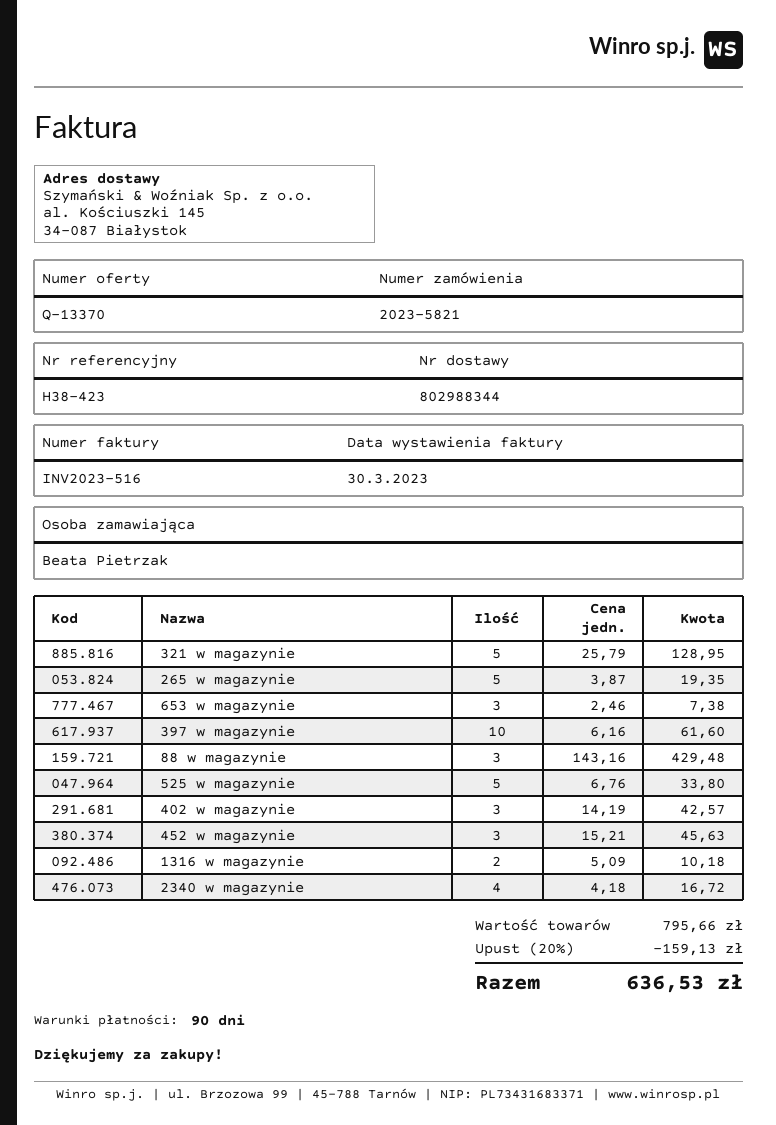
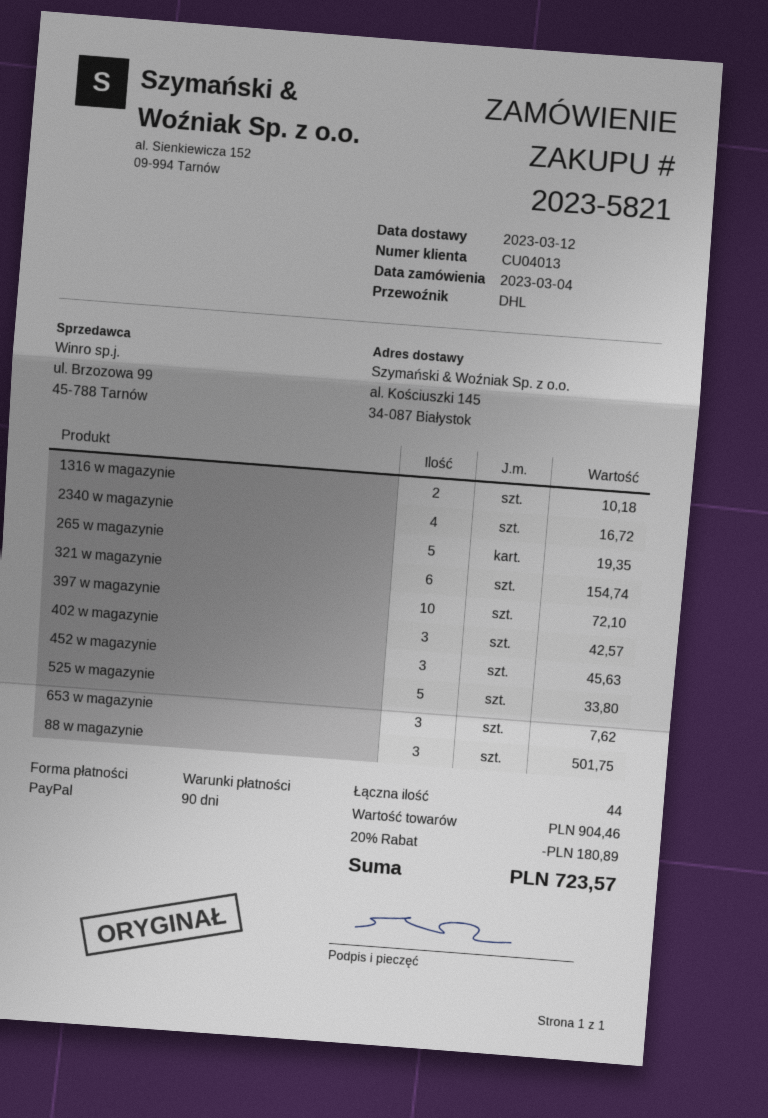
321 w magazynie: 5 for 128.95 -> 6 for 154.74
653 w magazynie: 3 for 7.38 -> 3 for 7.62
397 w magazynie: 10 for 61.60 -> 10 for 72.10
88 w magazynie: 3 for 429.48 -> 3 for 501.75
subtotal: 795.66 -> 904.46
discount: 20% = 159.13 -> 20% = 180.89
total: 636.53 -> 723.57

